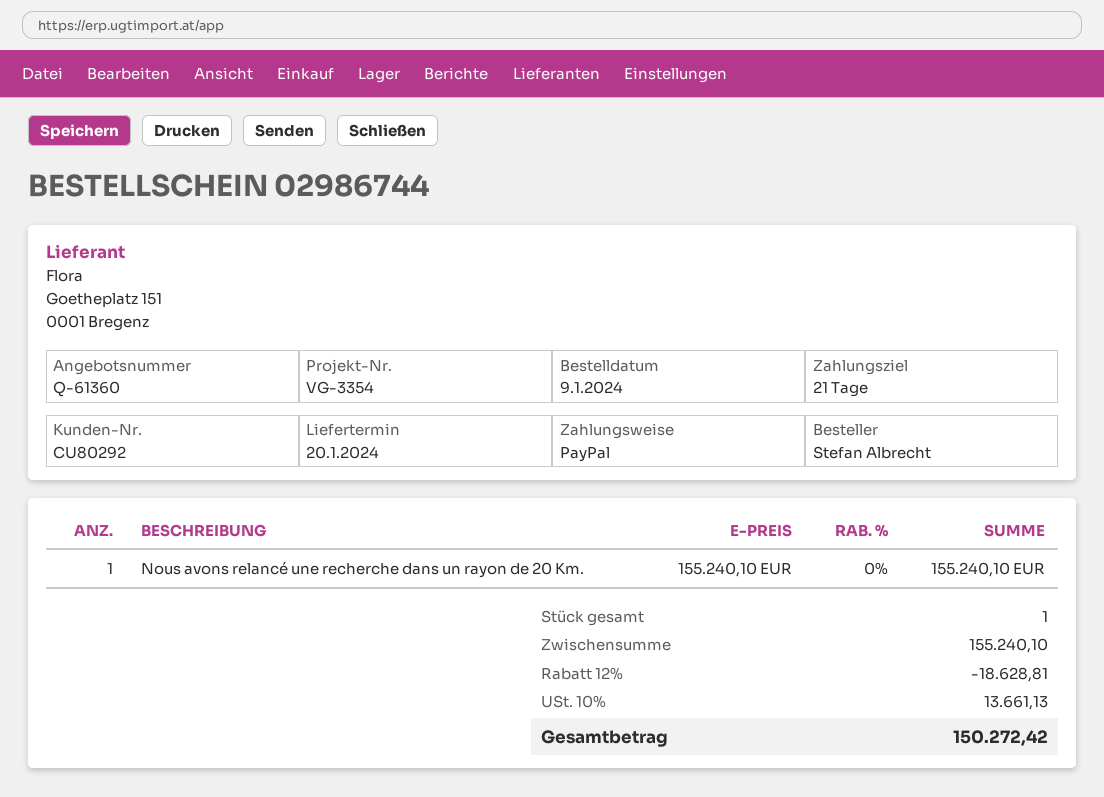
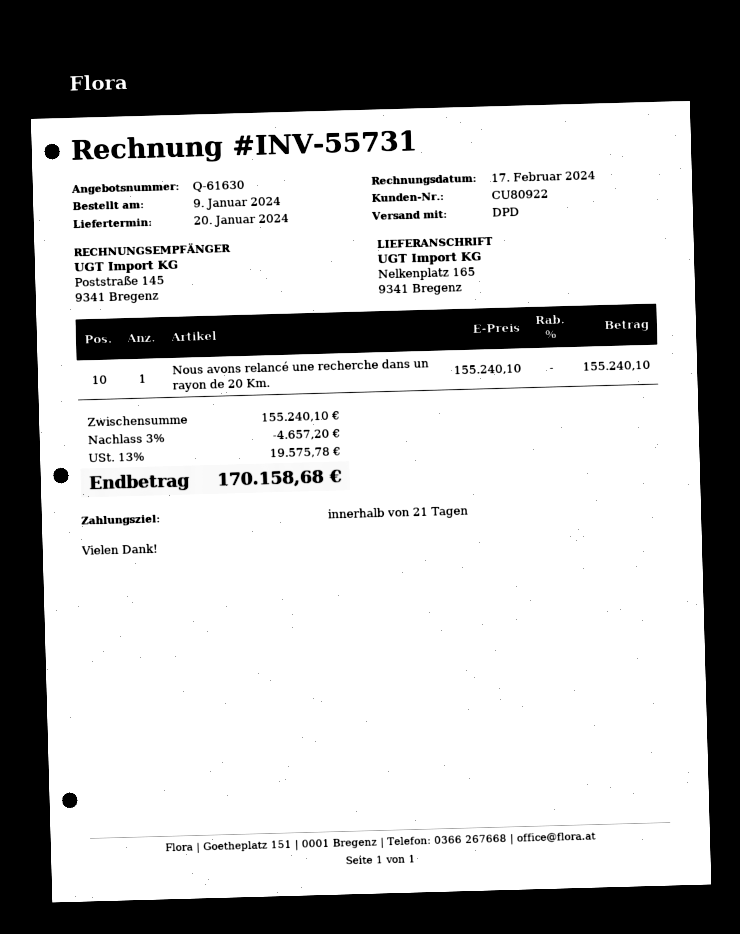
quote number: Q-61360 -> Q-61630
customer number: CU80292 -> CU80922
discount: 12% = 18628.81 -> 3% = 4657.20
tax: 10% = 13661.13 -> 13% = 19575.78
total: 150272.42 -> 170158.68

